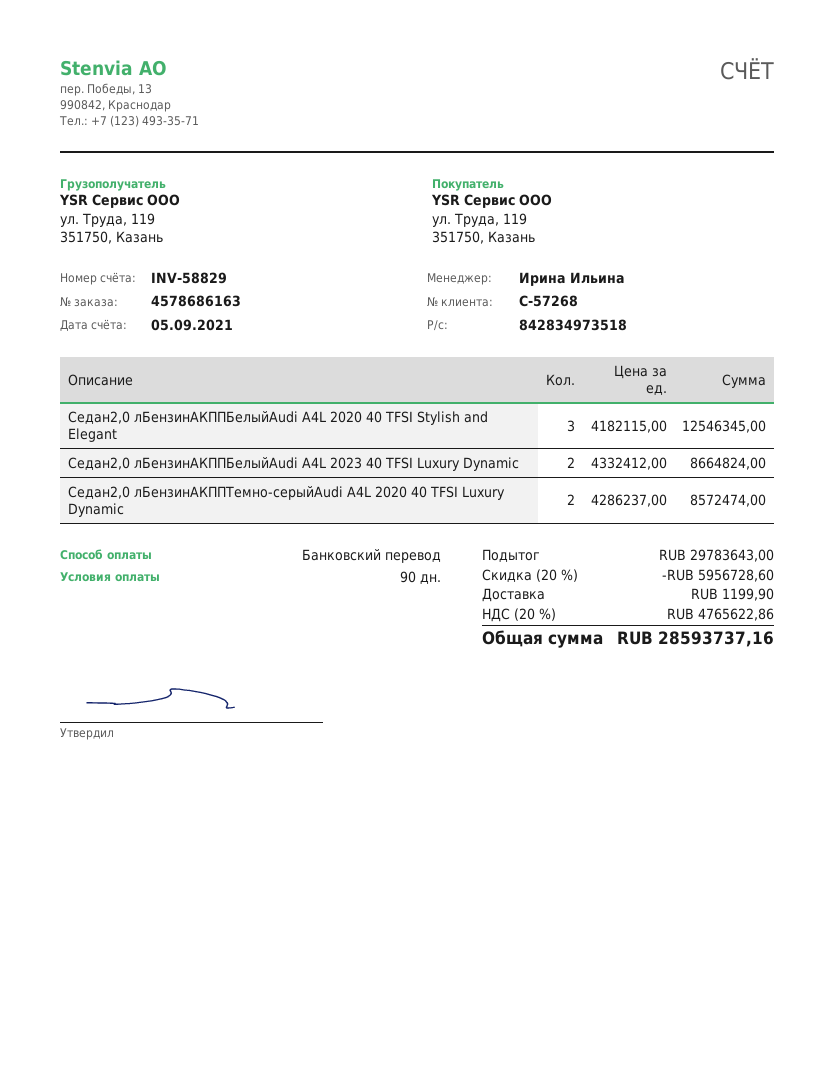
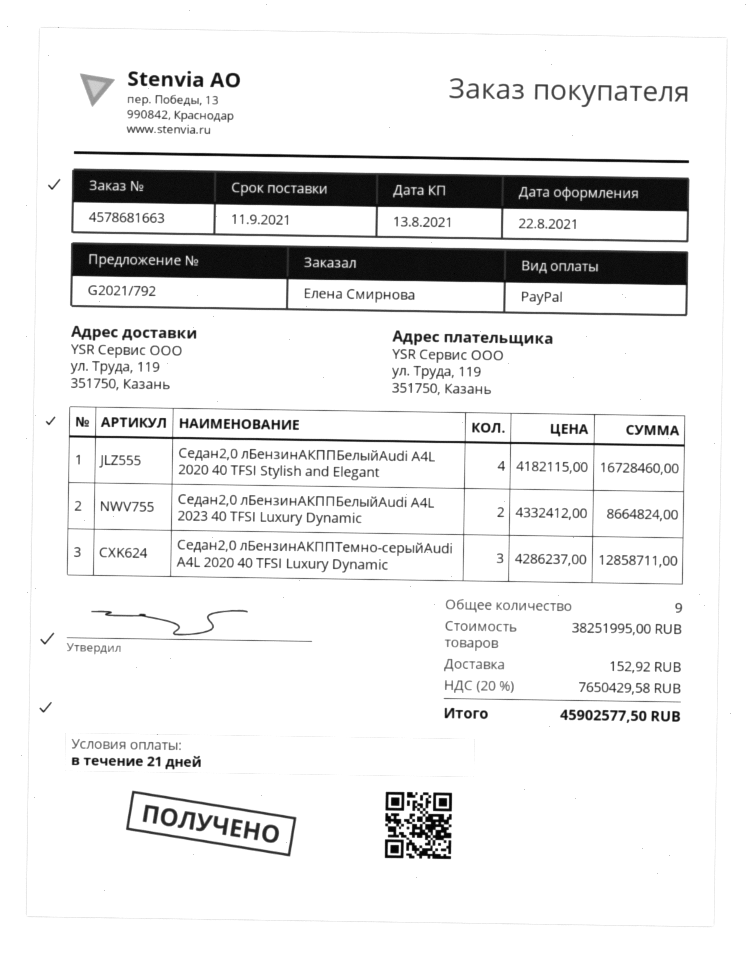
order number: 4578686163 -> 4578681663
payment terms: 90 days -> 21 days
payment method: bank transfer -> PayPal
Седан2,0 лБензинАКППБелыйAudi A4L 2020 40 TFSI Stylish and Elegant: 3 x 4182115.00 = 12546345.00 -> 4 x 4182115.00 = 16728460.00
Седан2,0 лБензинАКППТемно-серыйAudi A4L 2020 40 TFSI Luxury Dynamic: 2 x 4286237.00 = 8572474.00 -> 3 x 4286237.00 = 12858711.00
subtotal: 29783643.00 -> 38251995.00
discount: 20% = 5956728.60 -> none
shipping: 1199.90 -> 152.92
tax: 20% = 4765622.86 -> 20% = 7650429.58
total: 28593737.16 -> 45902577.50

